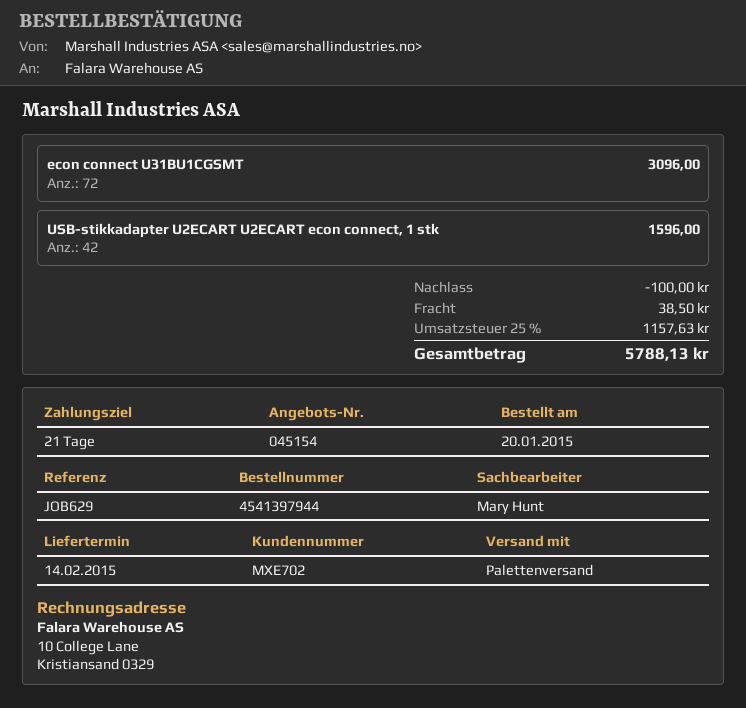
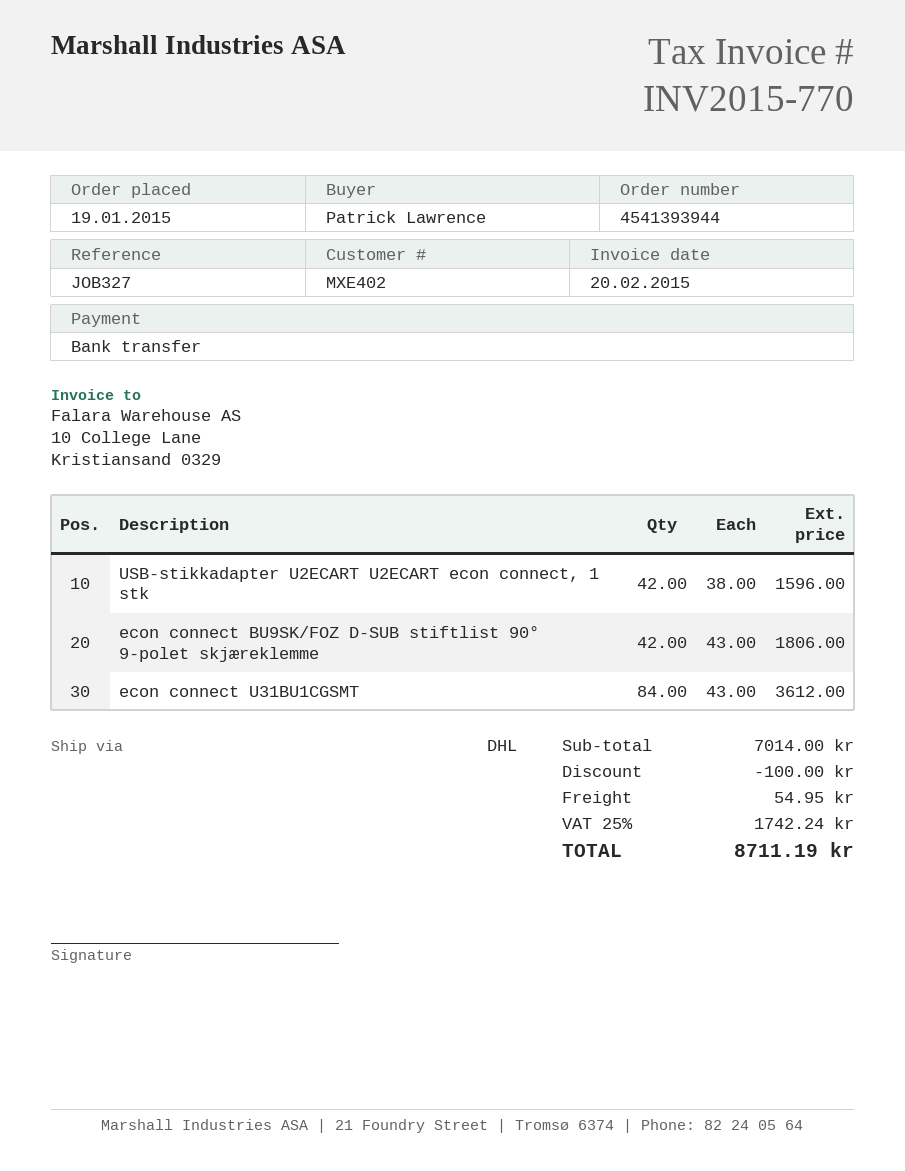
order number: 4541397944 -> 4541393944
order date: 2015-01-20 -> 2015-01-19
customer number: MXE702 -> MXE402
reference: JOB629 -> JOB327
shipping method: pallet freight -> DHL
econ connect U31BU1CGSMT: 72 for 3096.00 -> 84 for 3612.00
econ connect BU9SK/FOZ D-SUB stiftlist 90° 9-polet skjæreklemme: none -> 42 for 1806.00
shipping: 38.50 -> 54.95
tax: 25% = 1157.63 -> 25% = 1742.24
total: 5788.13 -> 8711.19

